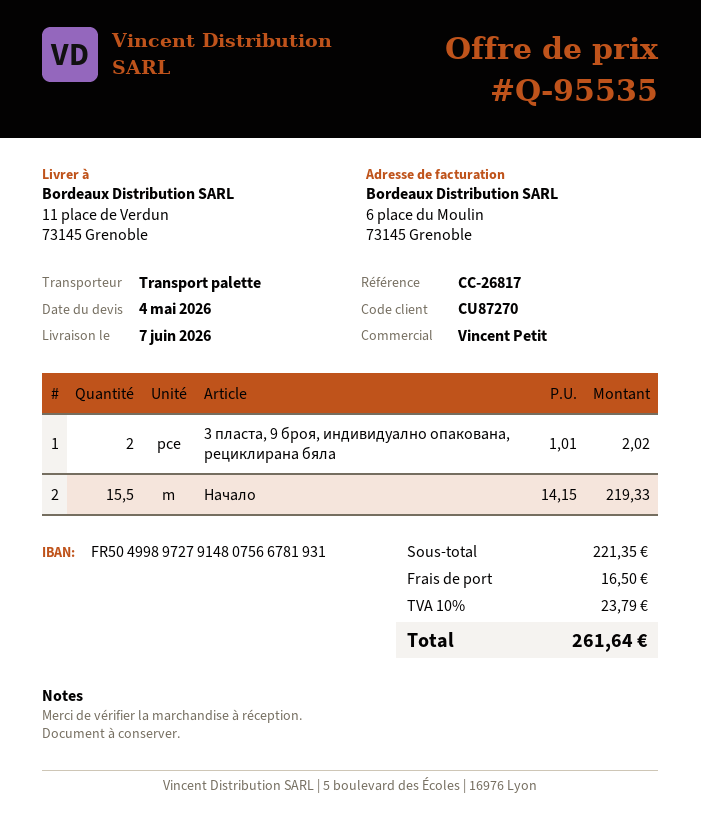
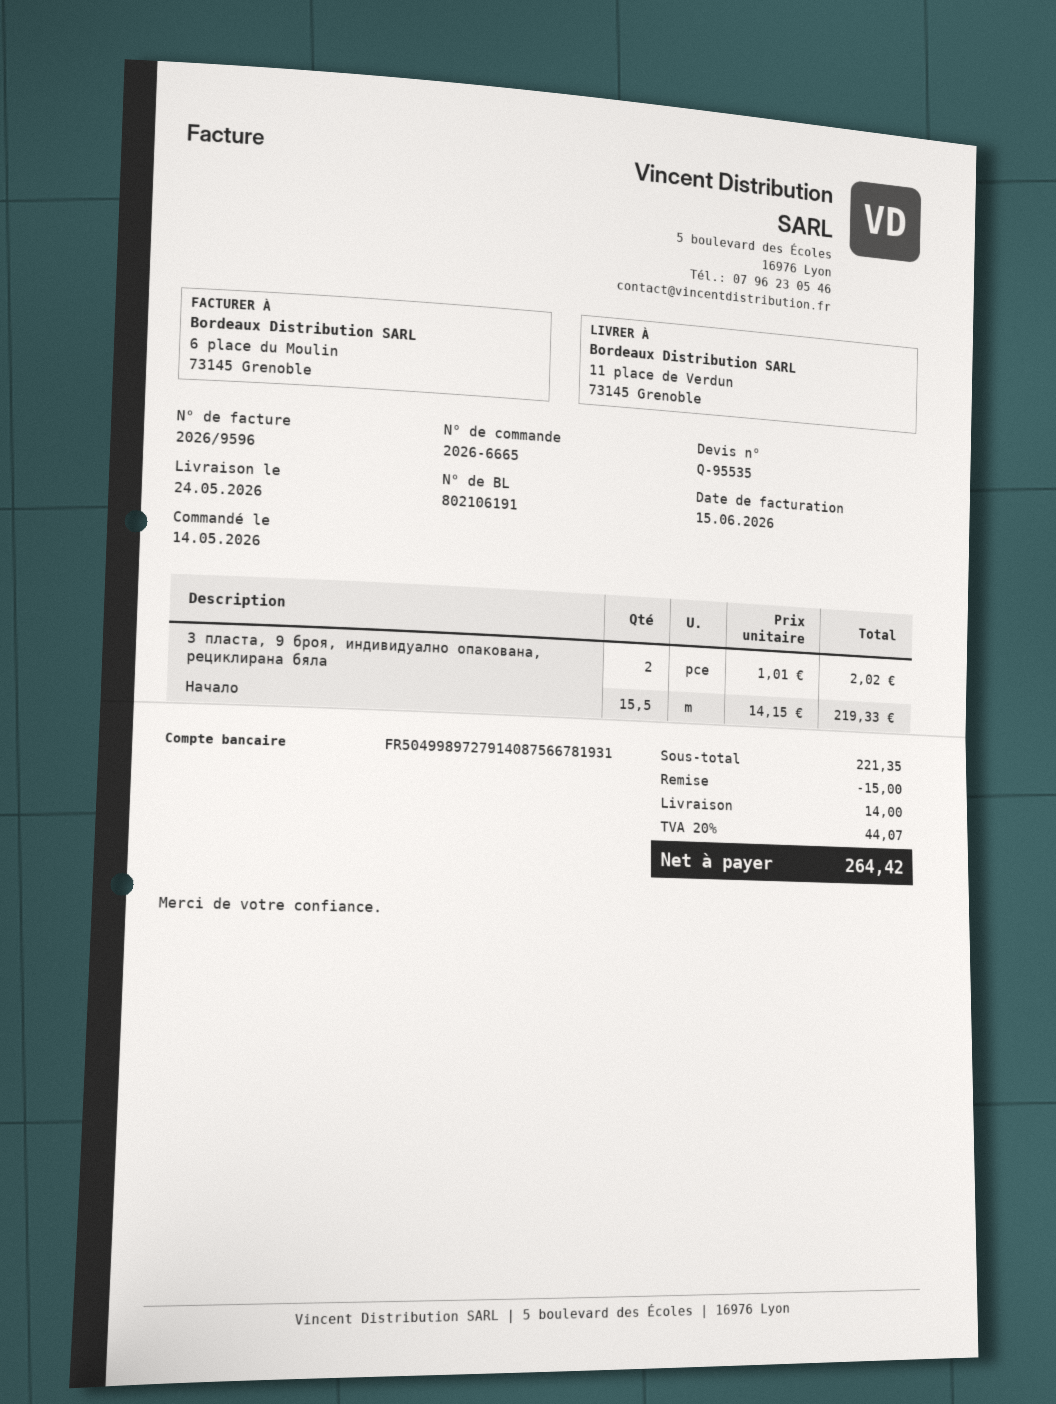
delivery date: 2026-06-07 -> 2026-05-24
bank account: FR5049989727914807566781931 -> FR5049989727914087566781931
discount: none -> 15.00
shipping: 16.50 -> 14.00
tax: 10% = 23.79 -> 20% = 44.07
total: 261.64 -> 264.42

